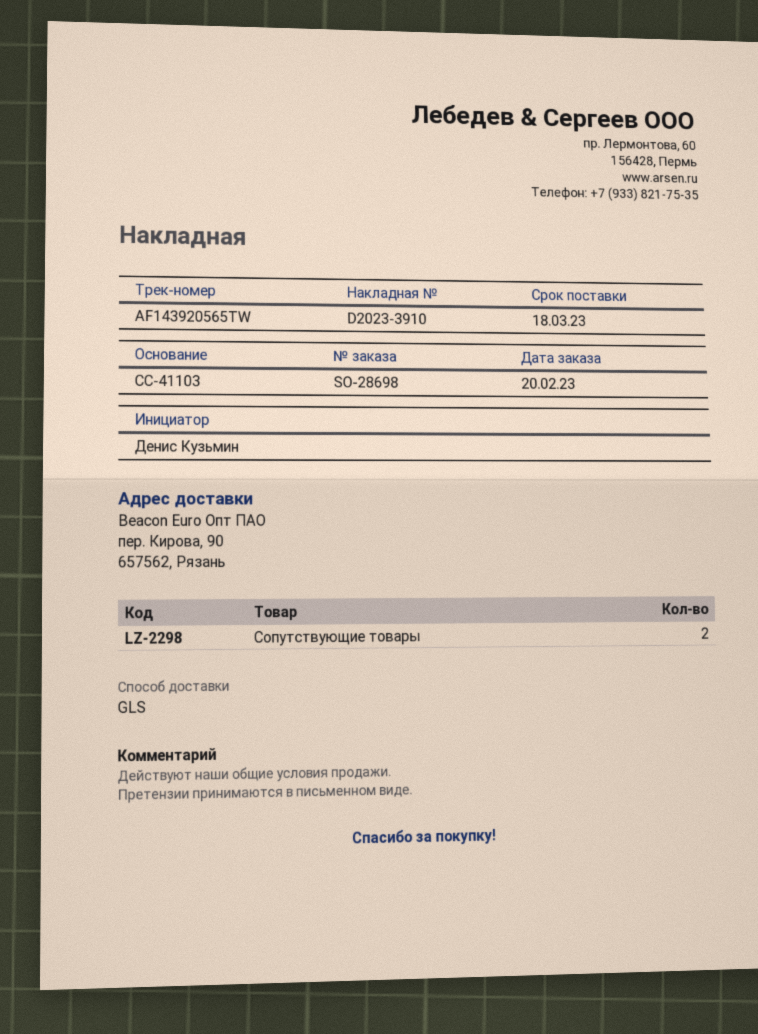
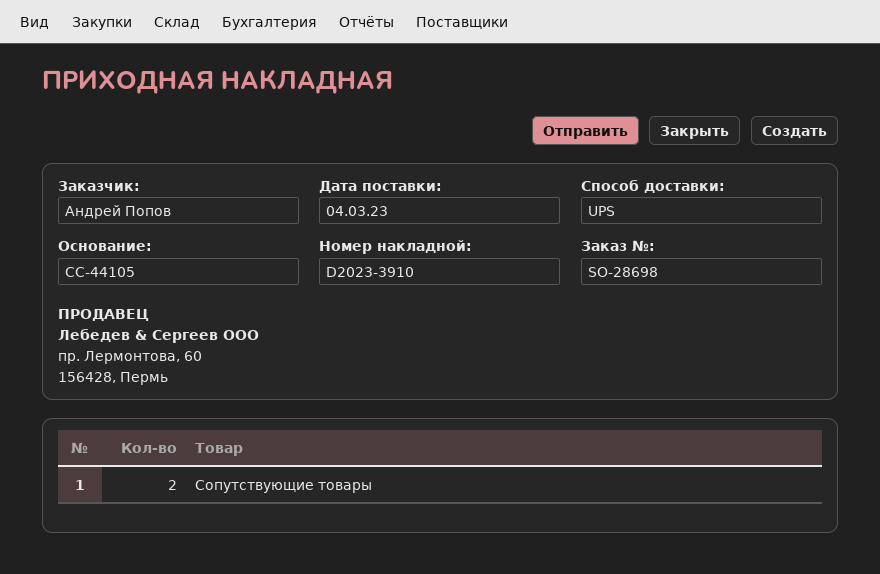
delivery date: 2023-03-18 -> 2023-03-04
reference: CC-41103 -> CC-44105
ordered by: Денис Кузьмин -> Андрей Попов
shipping method: GLS -> UPS

